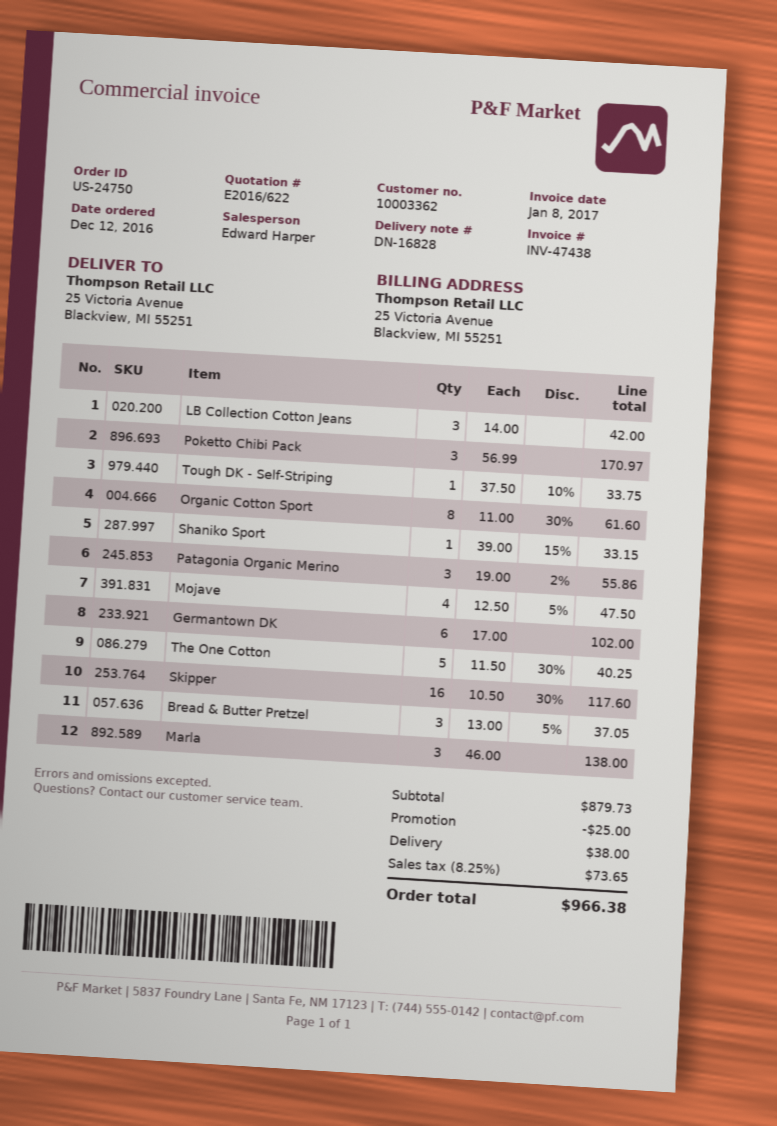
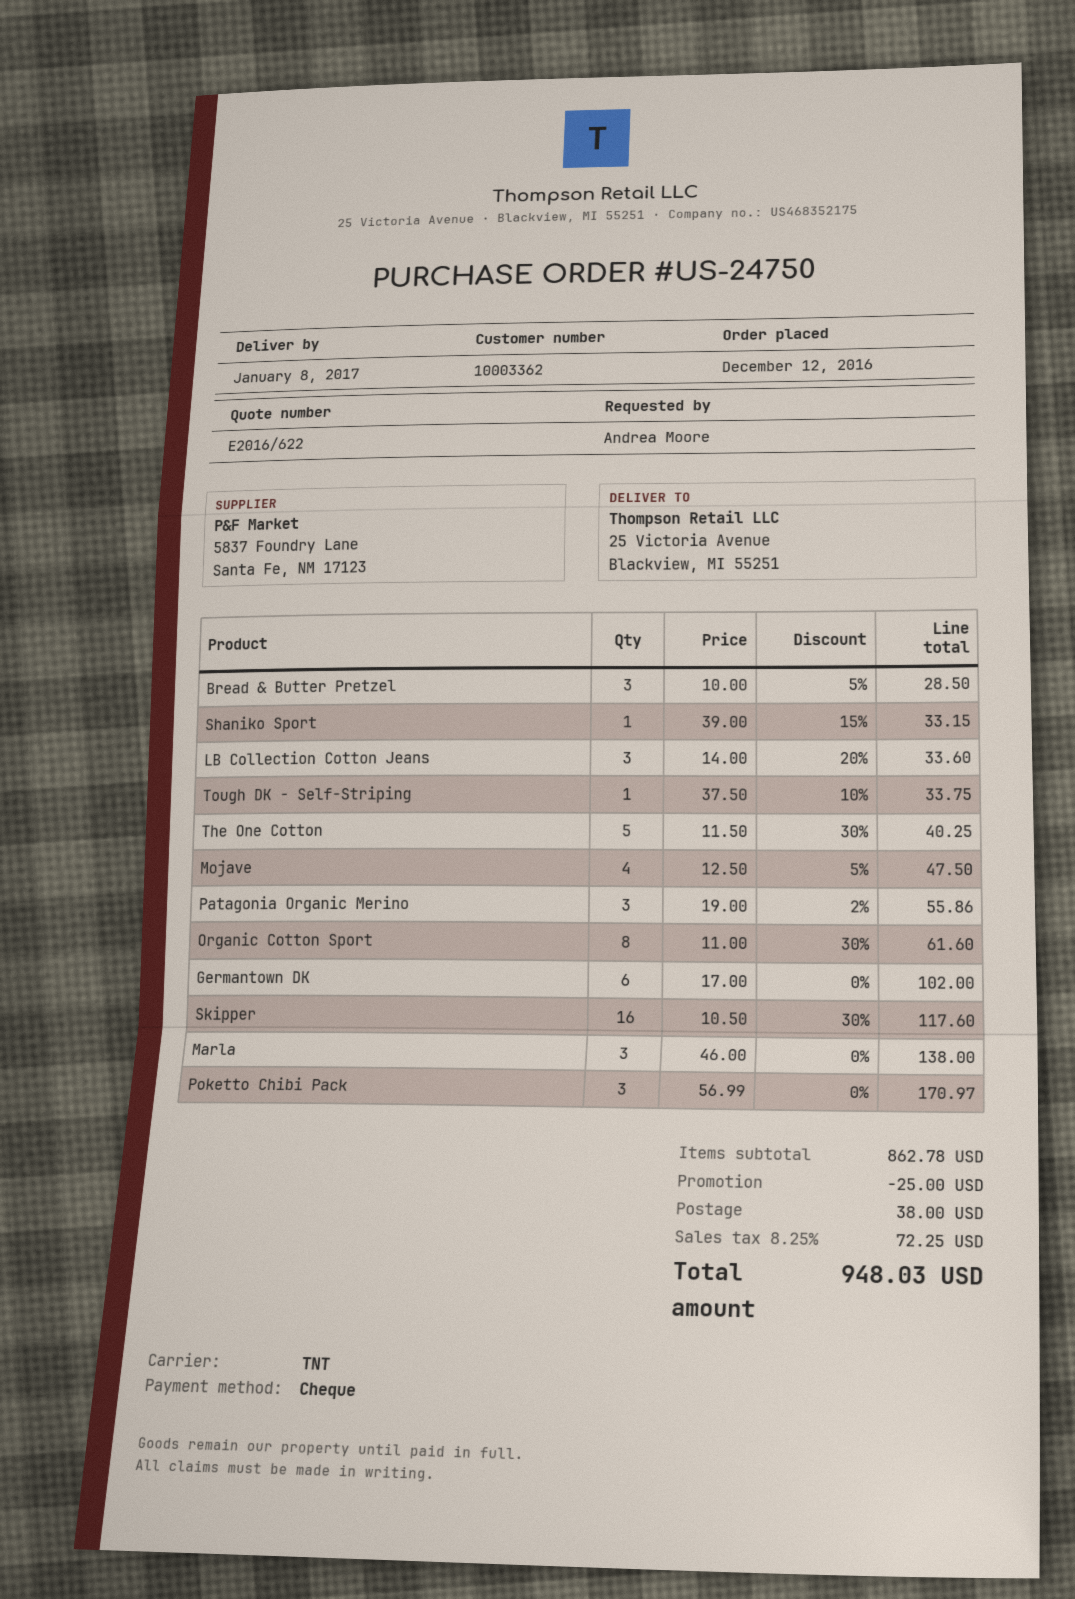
LB Collection Cotton Jeans: 3 x 14.00 = 42.00 -> 3 x 14.00 - 20% = 33.60
Bread & Butter Pretzel: 3 x 13.00 - 5% = 37.05 -> 3 x 10.00 - 5% = 28.50
subtotal: 879.73 -> 862.78
tax: 8.25% = 73.65 -> 8.25% = 72.25
total: 966.38 -> 948.03

